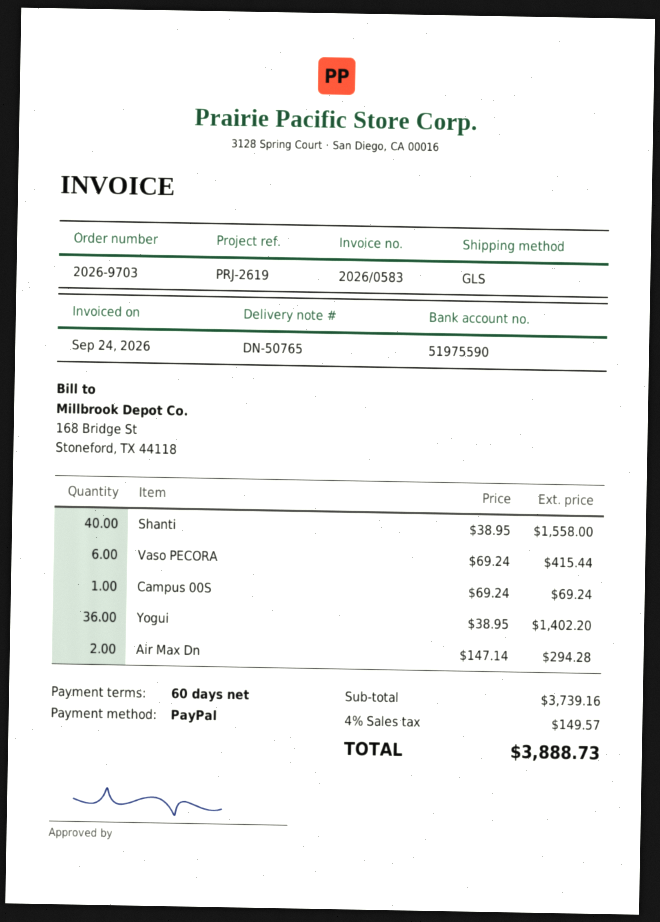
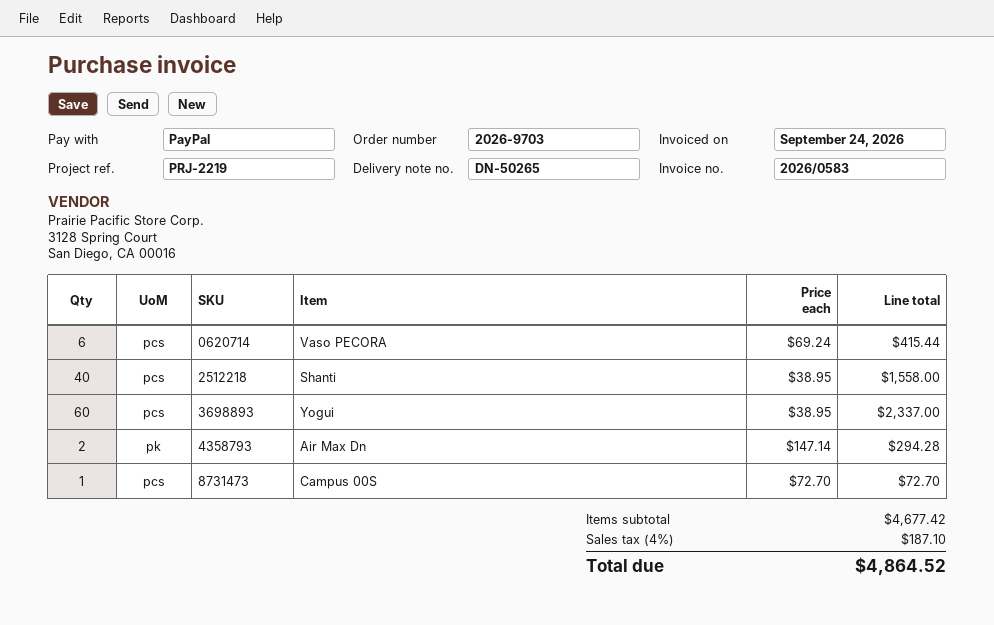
delivery note number: DN-50765 -> DN-50265
reference: PRJ-2619 -> PRJ-2219
Campus 00S: 1 x 69.24 = 69.24 -> 1 x 72.70 = 72.70
Yogui: 36 x 38.95 = 1402.20 -> 60 x 38.95 = 2337.00
subtotal: 3739.16 -> 4677.42
tax: 4% = 149.57 -> 4% = 187.10
total: 3888.73 -> 4864.52

